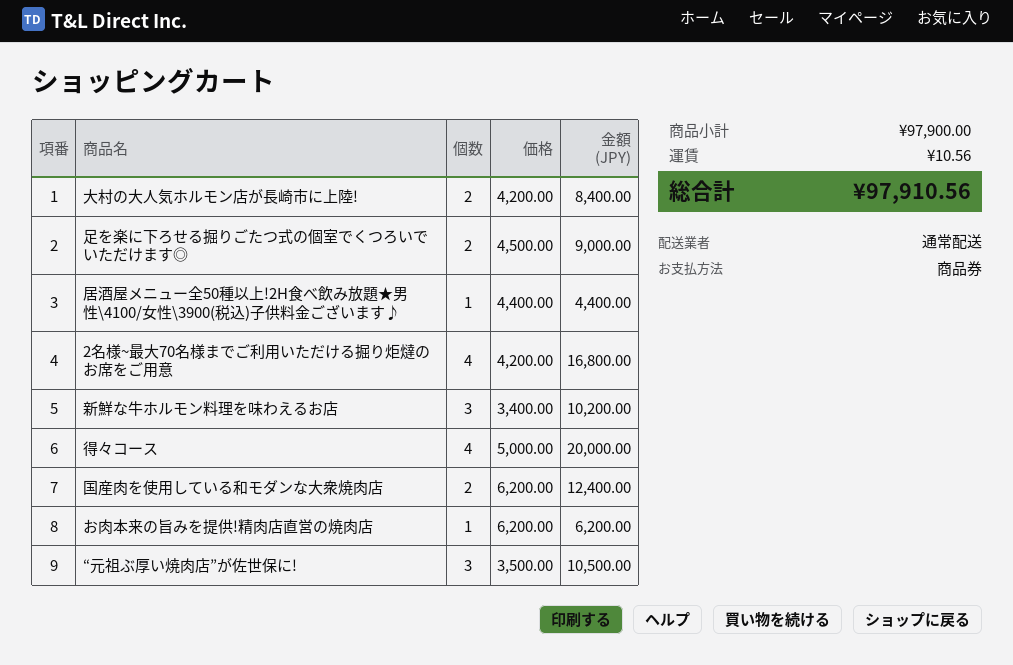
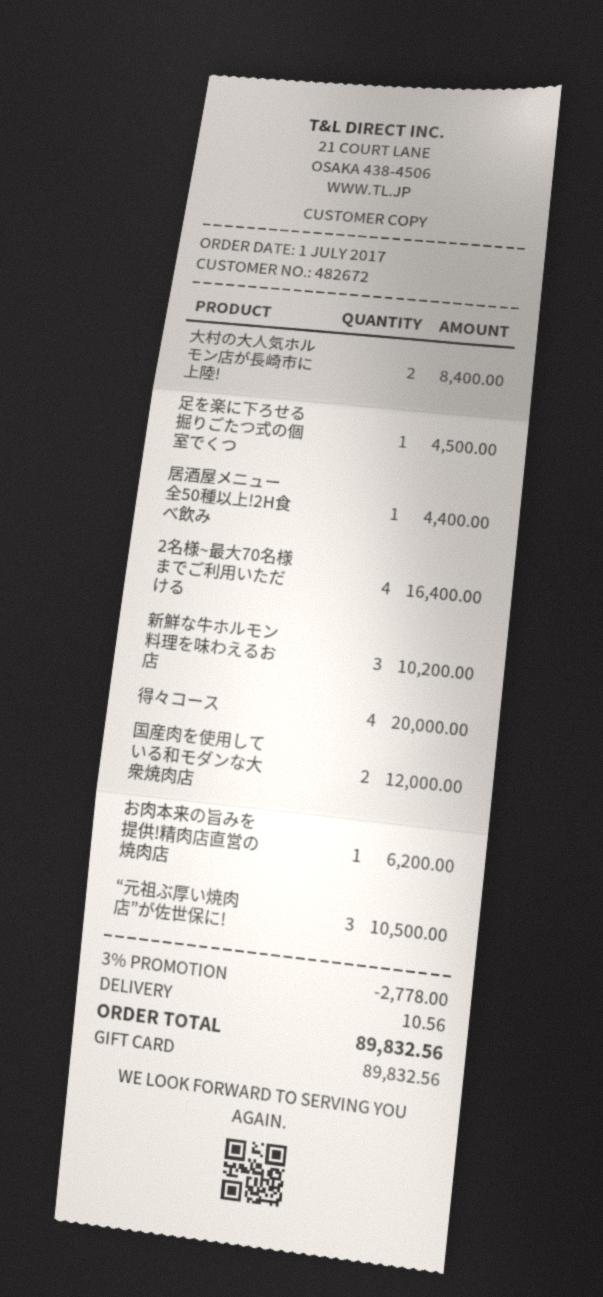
足を楽に下ろせる掘りごたつ式の個室でくつろいでいただけます◎: 2 for 9000.00 -> 1 for 4500.00
2名様~最大70名様までご利用いただける掘り炬燵のお席をご用意: 4 for 16800.00 -> 4 for 16400.00
国産肉を使用している和モダンな大衆焼肉店: 2 for 12400.00 -> 2 for 12000.00
discount: none -> 3% = 2778.00
total: 97910.56 -> 89832.56

